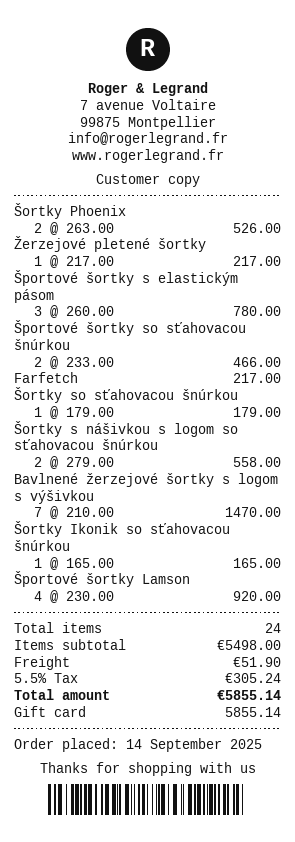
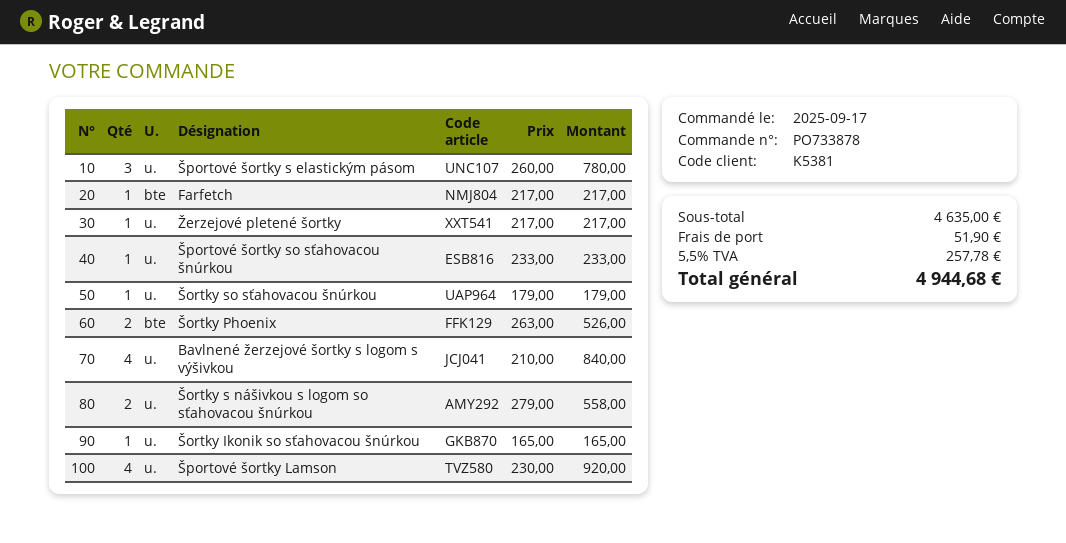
order date: 2025-09-14 -> 2025-09-17
Športové šortky so sťahovacou šnúrkou: 2 x 233.00 = 466.00 -> 1 x 233.00 = 233.00
Bavlnené žerzejové šortky s logom s výšivkou: 7 x 210.00 = 1470.00 -> 4 x 210.00 = 840.00
subtotal: 5498.00 -> 4635.00
tax: 5.5% = 305.24 -> 5.5% = 257.78
total: 5855.14 -> 4944.68

